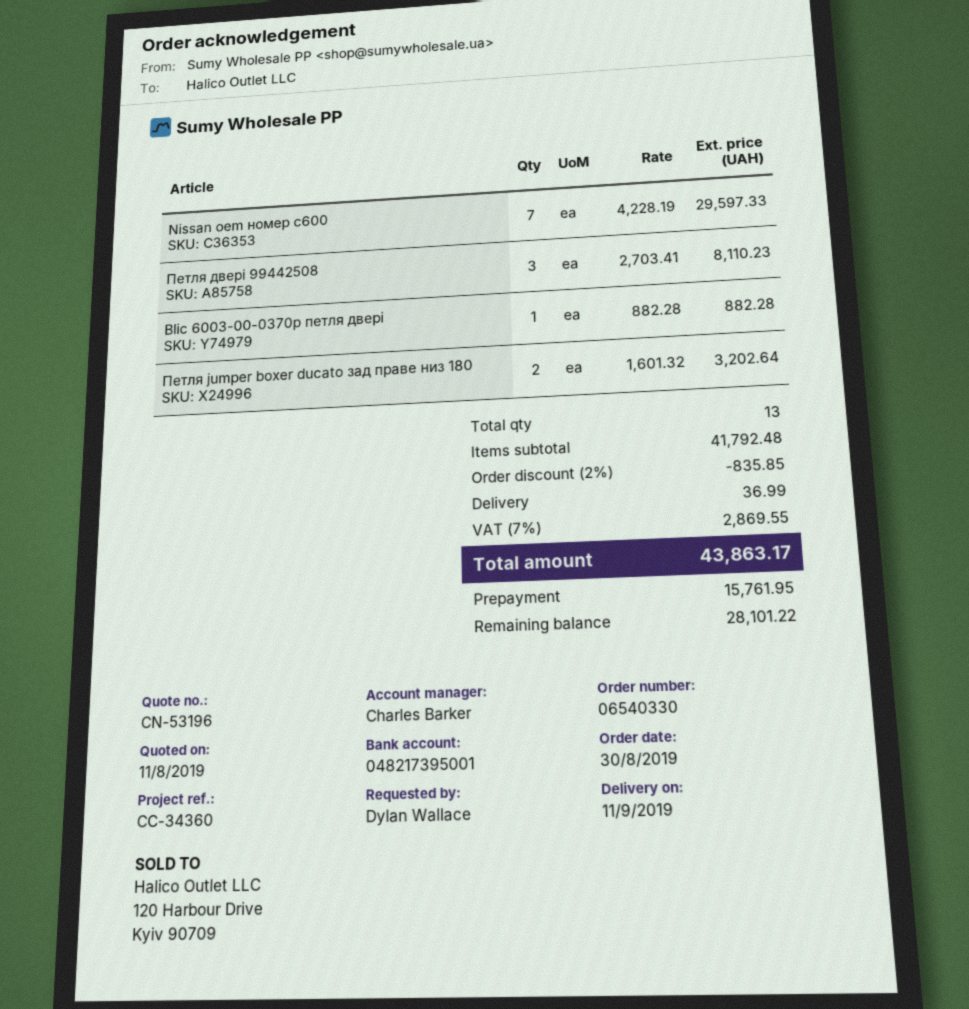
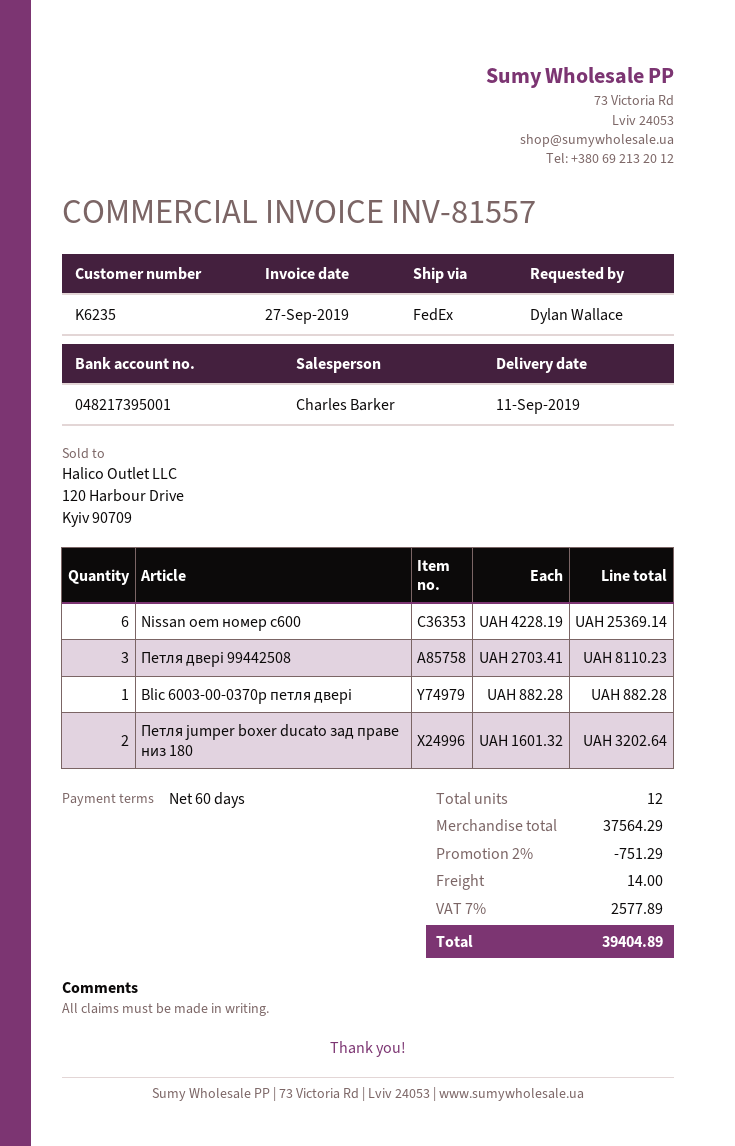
Nissan oem номер c600: 7 x 4228.19 = 29597.33 -> 6 x 4228.19 = 25369.14
total quantity: 13 -> 12
subtotal: 41792.48 -> 37564.29
discount: 2% = 835.85 -> 2% = 751.29
shipping: 36.99 -> 14.00
tax: 7% = 2869.55 -> 7% = 2577.89
total: 43863.17 -> 39404.89

